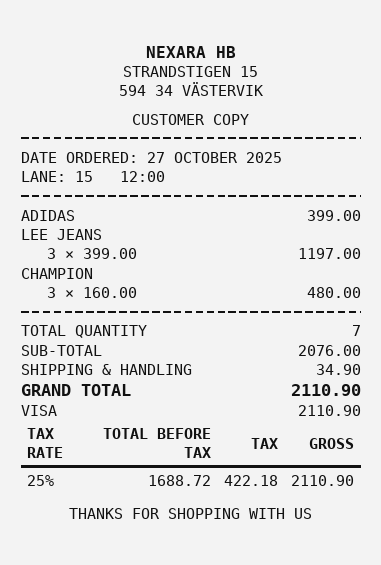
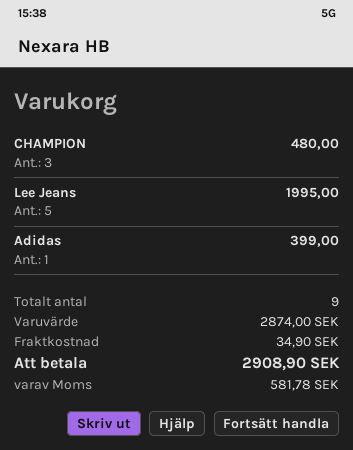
LEE JEANS: 3 for 1197.00 -> 5 for 1995.00
total quantity: 7 -> 9
subtotal: 2076.00 -> 2874.00
tax: 422.18 -> 581.78
total: 2110.90 -> 2908.90

